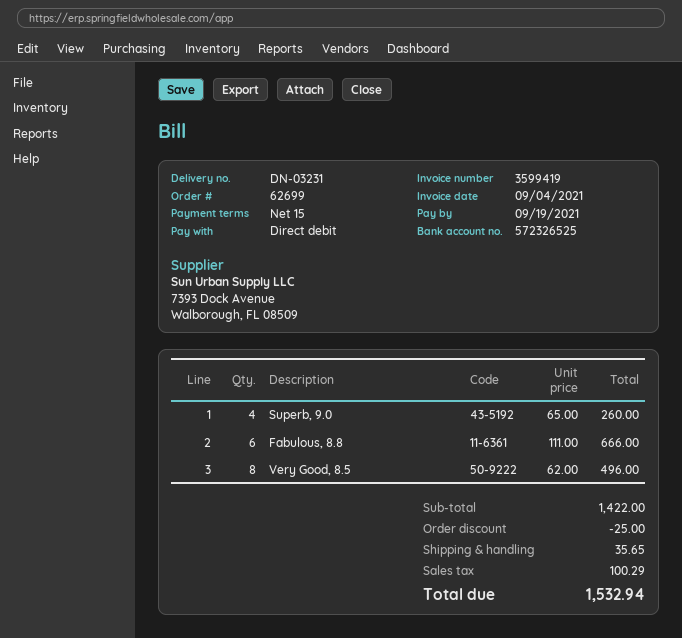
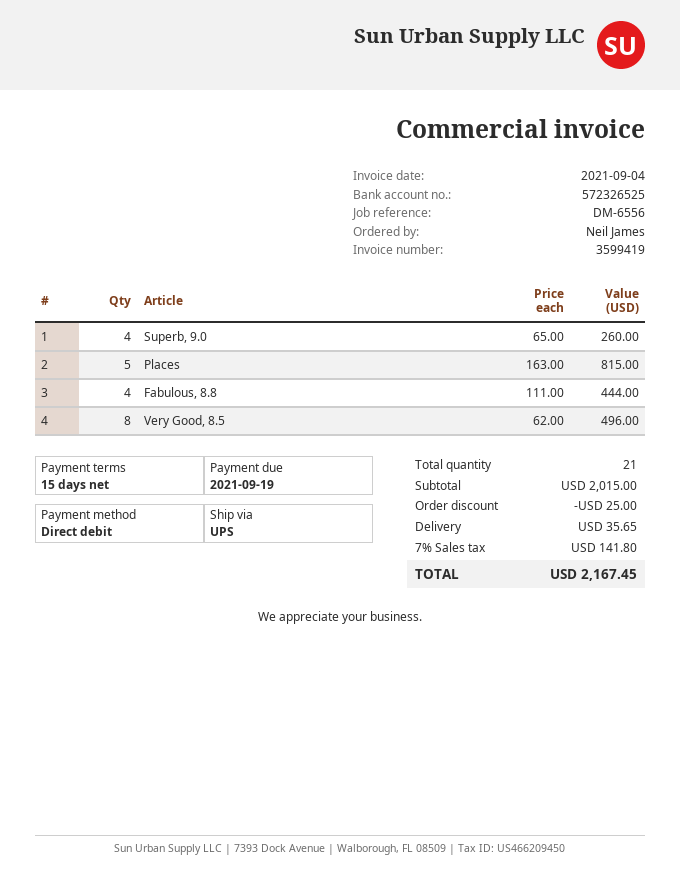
Fabulous, 8.8: 6 x 111.00 = 666.00 -> 4 x 111.00 = 444.00
Places: none -> 5 x 163.00 = 815.00
subtotal: 1422.00 -> 2015.00
tax: 100.29 -> 141.80
total: 1532.94 -> 2167.45

